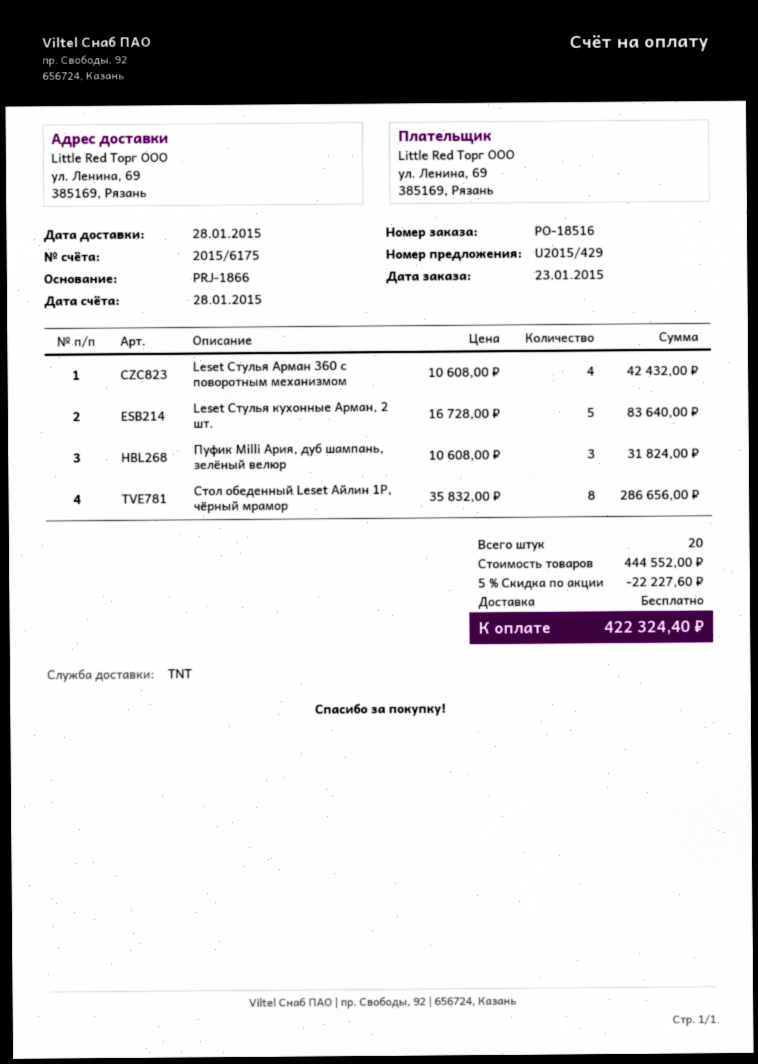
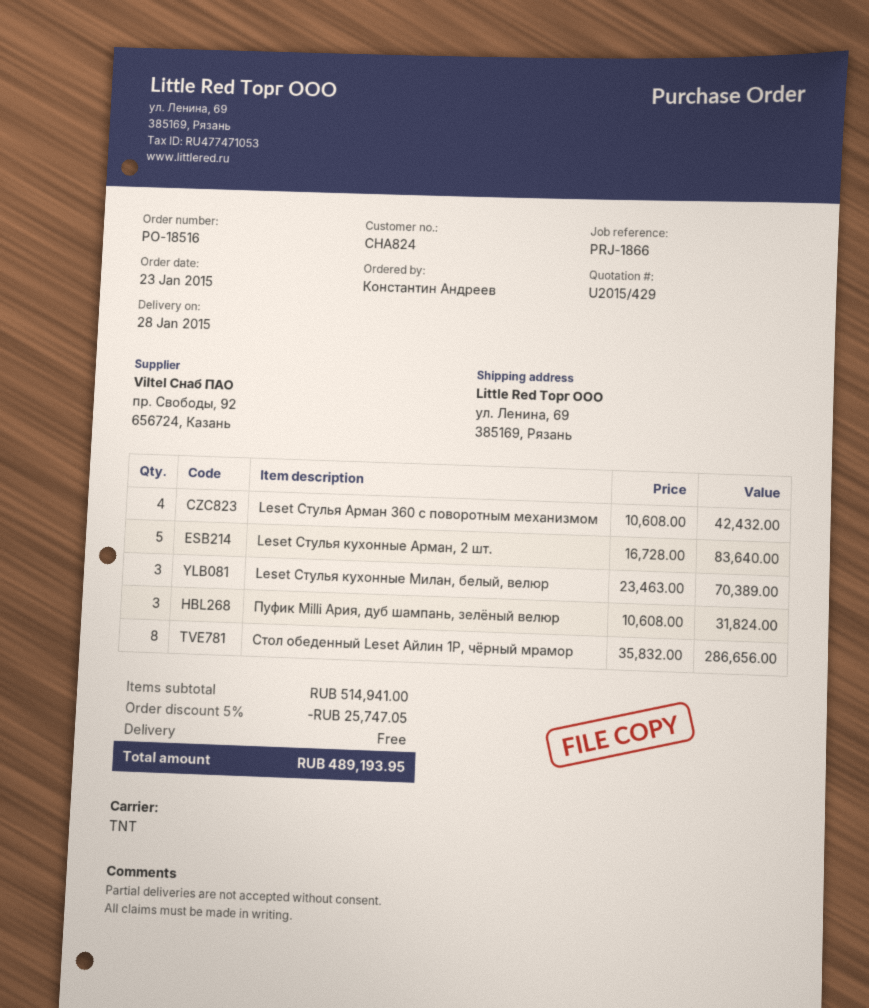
Leset Стулья кухонные Милан, белый, велюр: none -> 3 x 23463.00 = 70389.00
subtotal: 444552.00 -> 514941.00
discount: 5% = 22227.60 -> 5% = 25747.05
total: 422324.40 -> 489193.95

